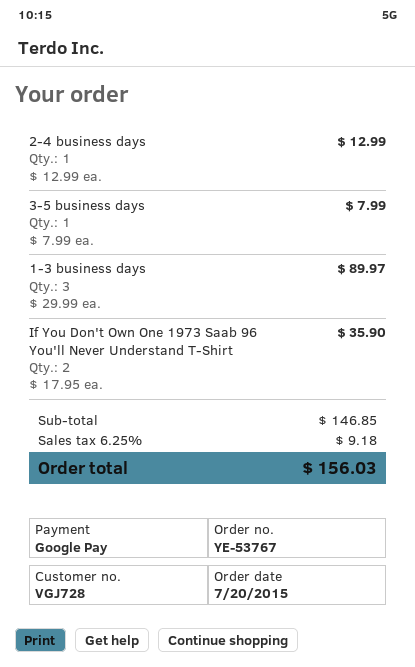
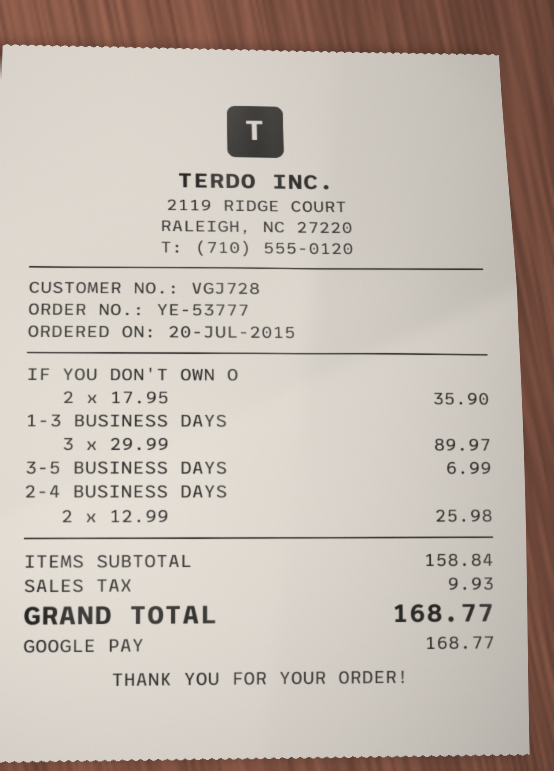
order number: YE-53767 -> YE-53777
2-4 business days: 1 x 12.99 = 12.99 -> 2 x 12.99 = 25.98
3-5 business days: 1 x 7.99 = 7.99 -> 1 x 6.99 = 6.99
subtotal: 146.85 -> 158.84
tax: 9.18 -> 9.93
total: 156.03 -> 168.77

